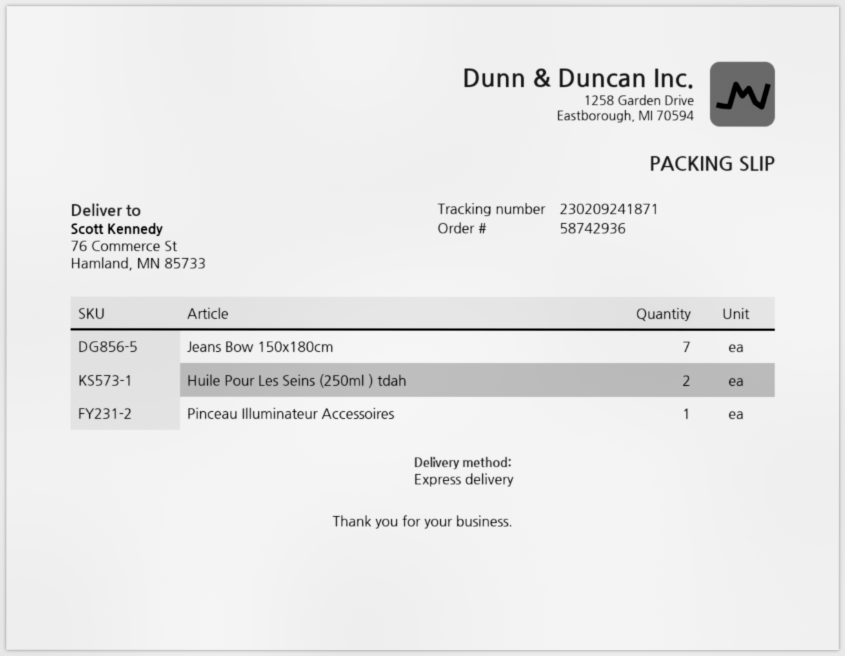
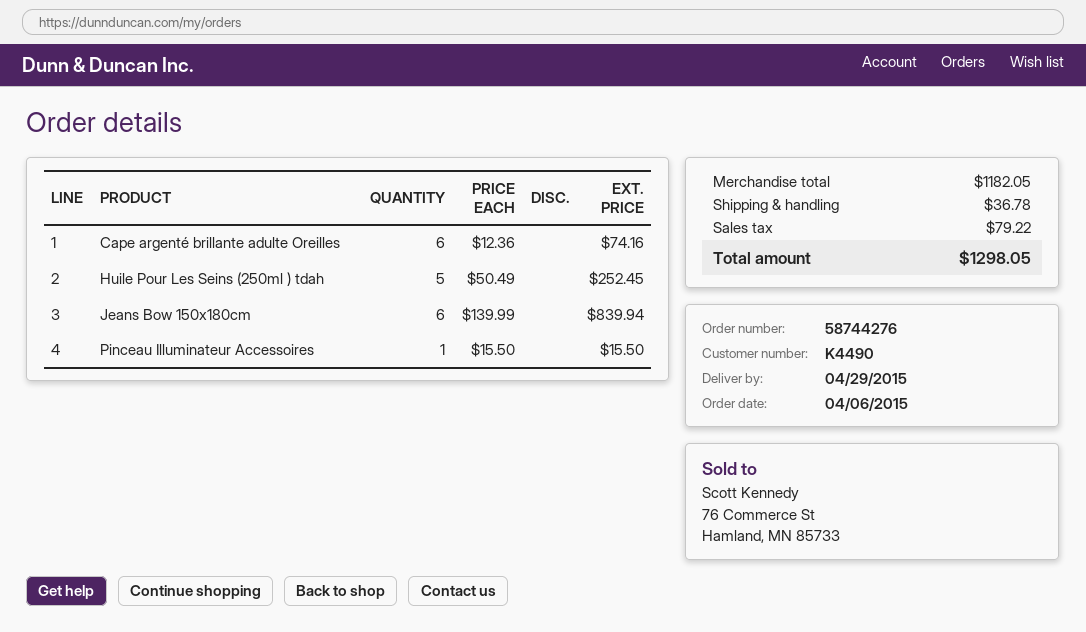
order number: 58742936 -> 58744276
Jeans Bow 150x180cm: 7 -> 6
Huile Pour Les Seins (250ml ) tdah: 2 -> 5
Cape argenté brillante adulte Oreilles: none -> 6

